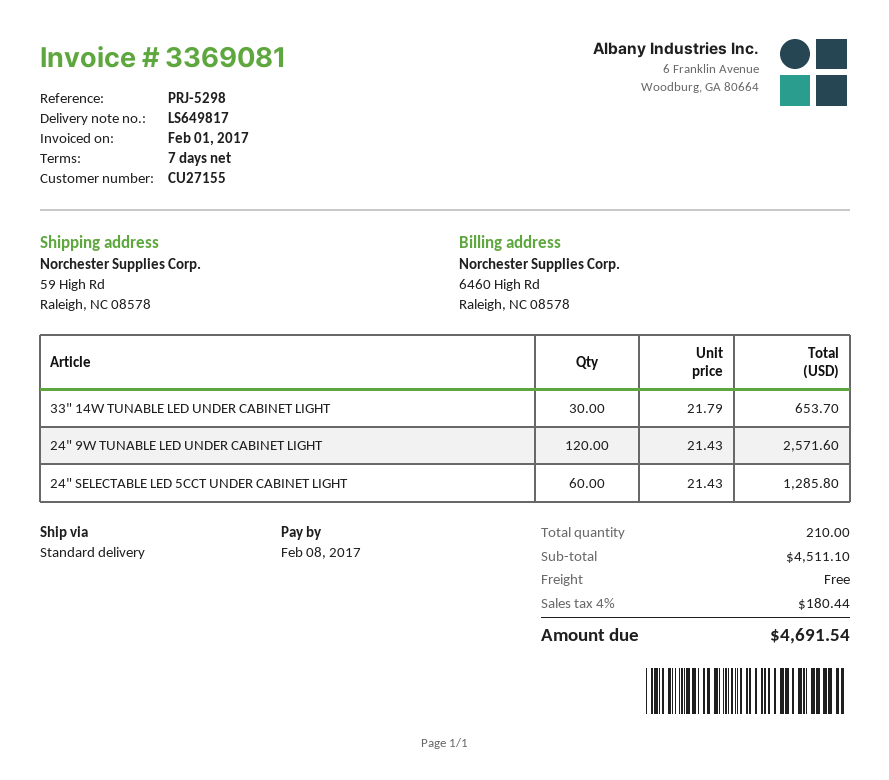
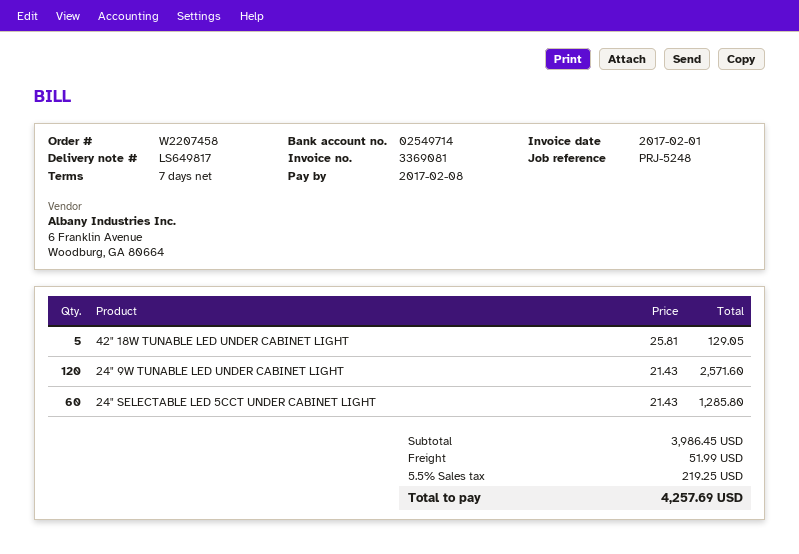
reference: PRJ-5298 -> PRJ-5248
33" 14W TUNABLE LED UNDER CABINET LIGHT: 30 x 21.79 = 653.70 -> none
42" 18W TUNABLE LED UNDER CABINET LIGHT: none -> 5 x 25.81 = 129.05
subtotal: 4511.10 -> 3986.45
shipping: 0.00 -> 51.99
tax: 4% = 180.44 -> 5.5% = 219.25
total: 4691.54 -> 4257.69

